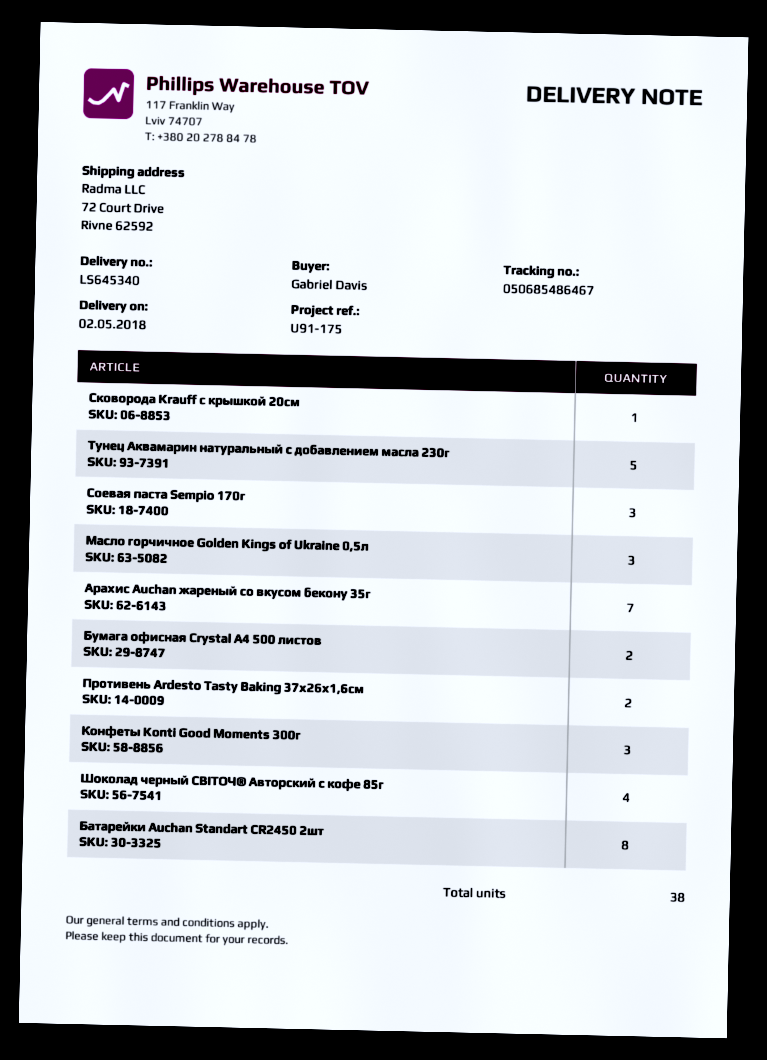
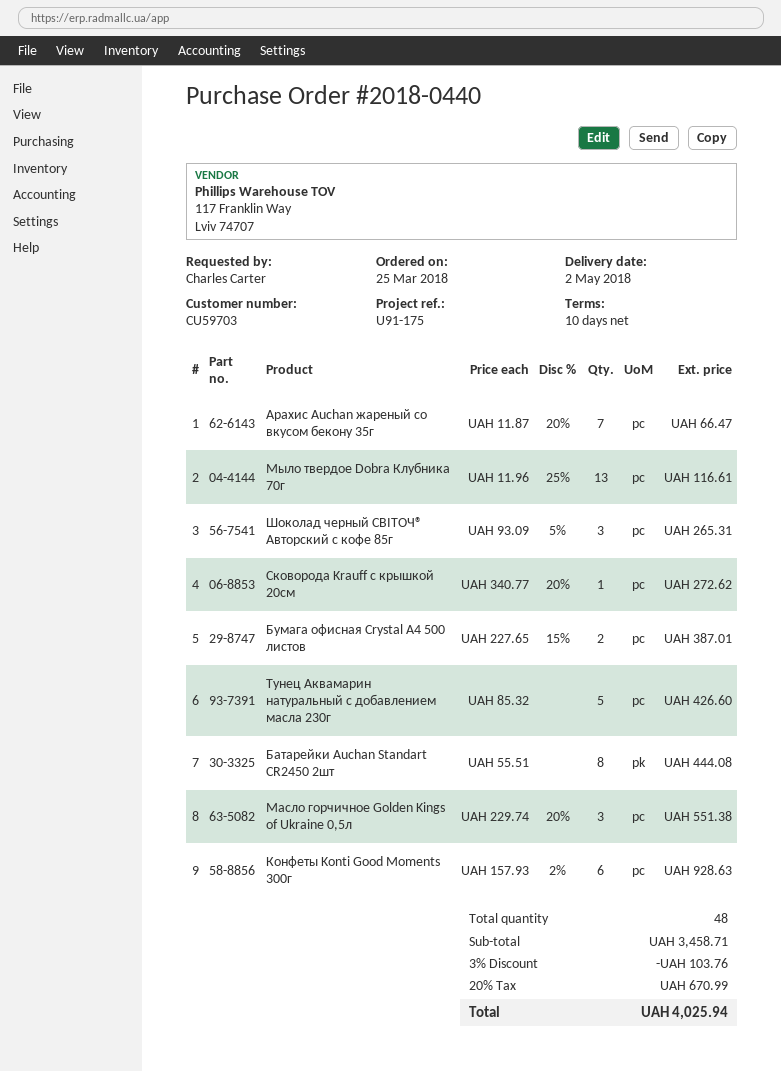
ordered by: Gabriel Davis -> Charles Carter
Соевая паста Sempio 170г: 3 -> none
Противень Ardesto Tasty Baking 37x26x1,6см: 2 -> none
Конфеты Konti Good Moments 300г: 3 -> 6
Шоколад черный СВІТОЧ® Авторский с кофе 85г: 4 -> 3
Мыло твердое Dobra Клубника 70г: none -> 13
total quantity: 38 -> 48

